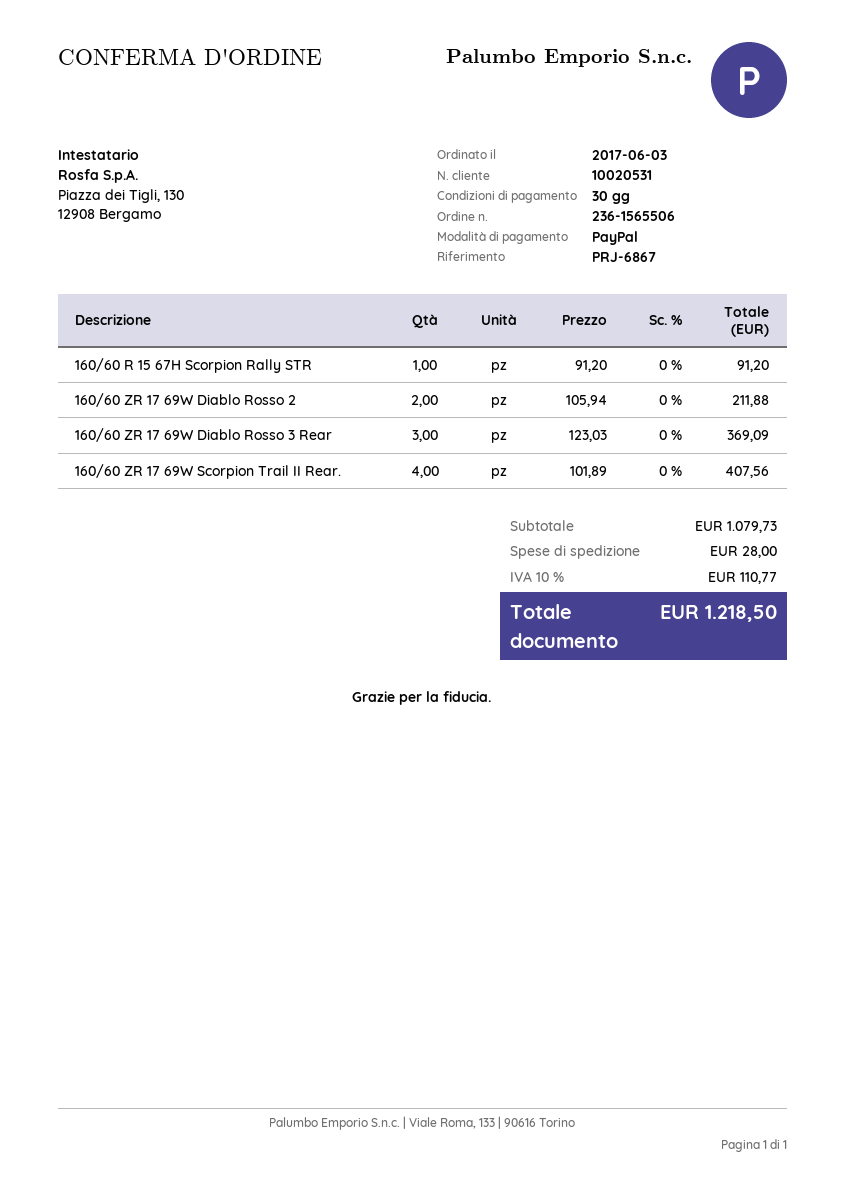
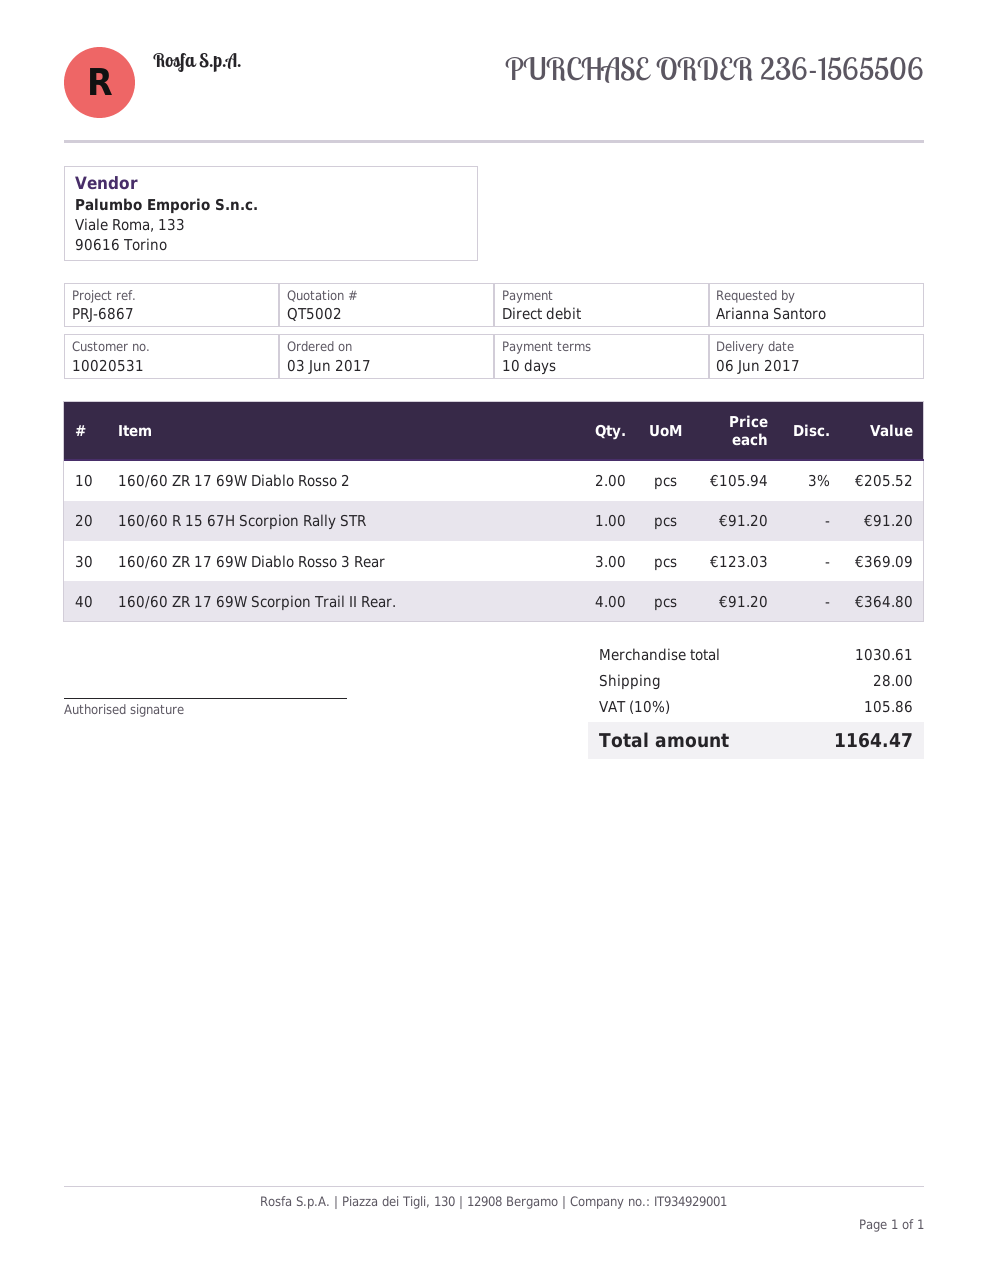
payment terms: 30 days -> 10 days
payment method: PayPal -> direct debit
160/60 ZR 17 69W Diablo Rosso 2: 2 x 105.94 = 211.88 -> 2 x 105.94 - 3% = 205.52
160/60 ZR 17 69W Scorpion Trail II Rear.: 4 x 101.89 = 407.56 -> 4 x 91.20 = 364.80
subtotal: 1079.73 -> 1030.61
tax: 10% = 110.77 -> 10% = 105.86
total: 1218.50 -> 1164.47

